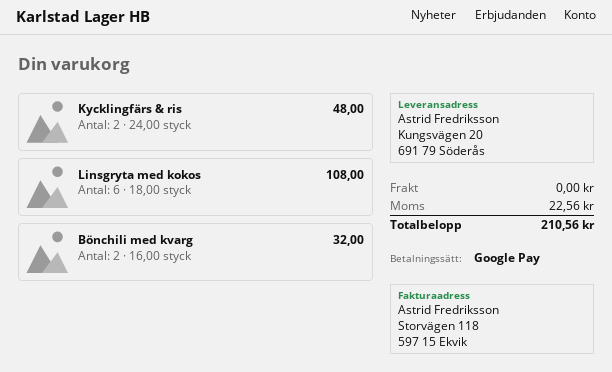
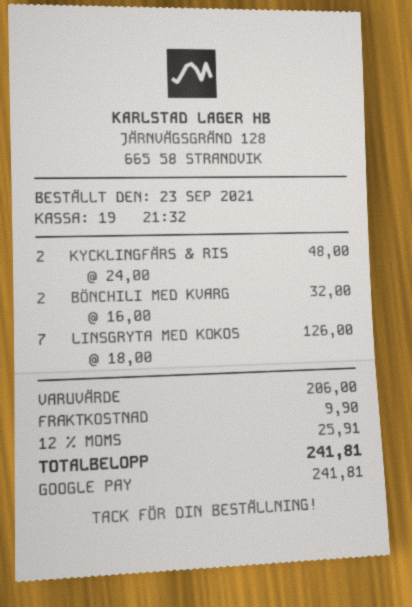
Linsgryta med kokos: 6 x 18.00 = 108.00 -> 7 x 18.00 = 126.00
shipping: 0.00 -> 9.90
tax: 22.56 -> 25.91
total: 210.56 -> 241.81

